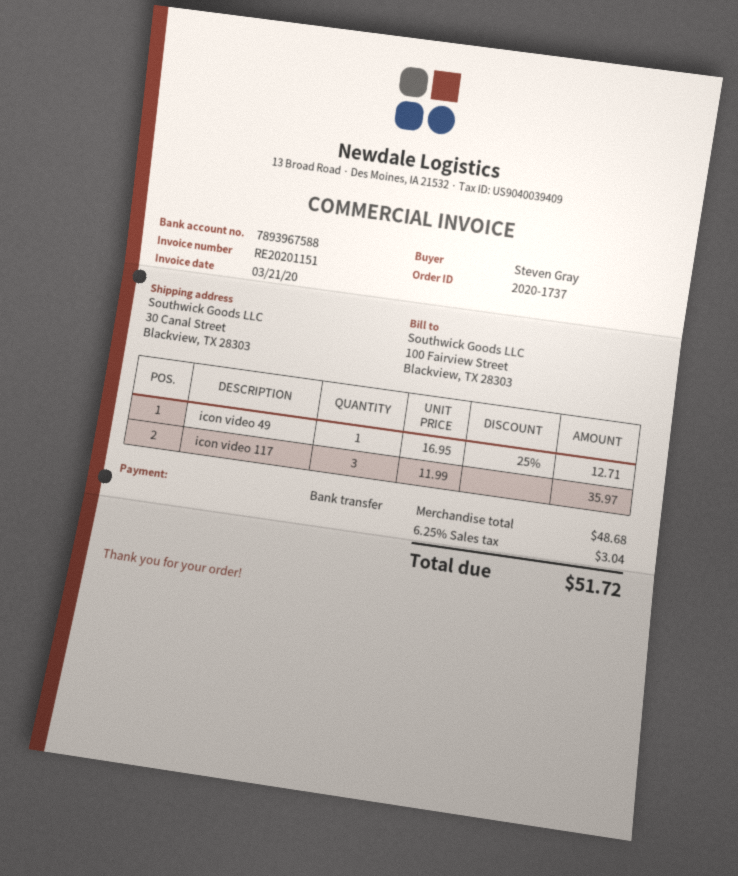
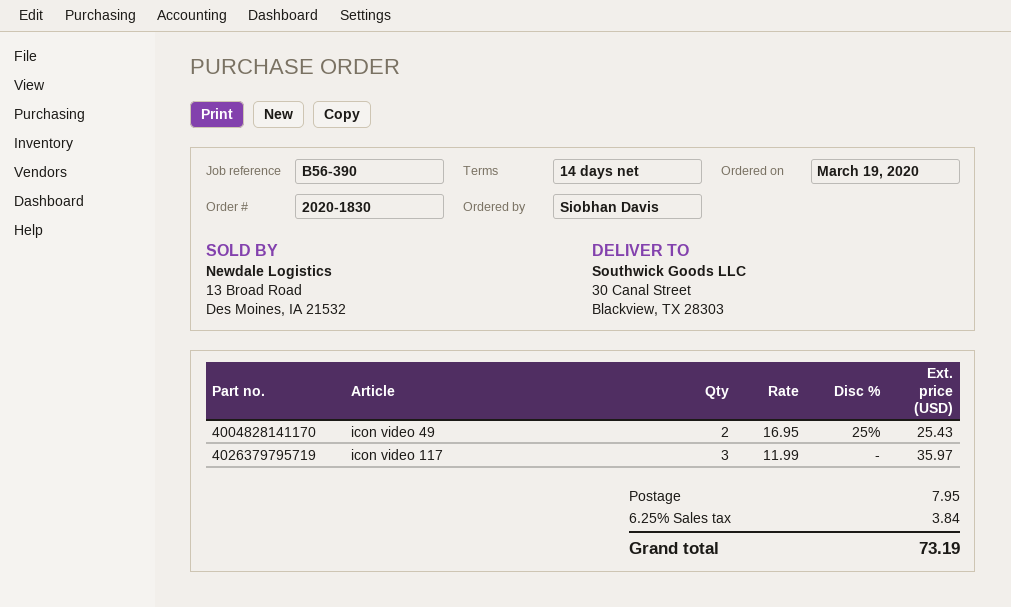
order number: 2020-1737 -> 2020-1830
ordered by: Steven Gray -> Siobhan Davis
icon video 49: 1 x 16.95 - 25% = 12.71 -> 2 x 16.95 - 25% = 25.43
shipping: none -> 7.95
tax: 6.25% = 3.04 -> 6.25% = 3.84
total: 51.72 -> 73.19

